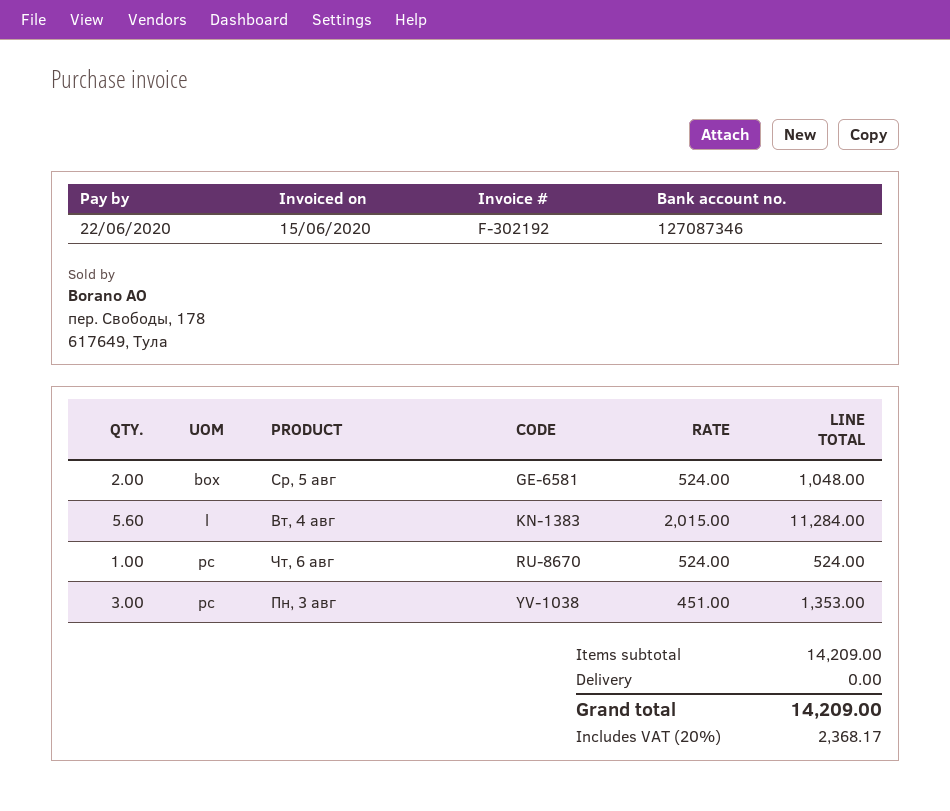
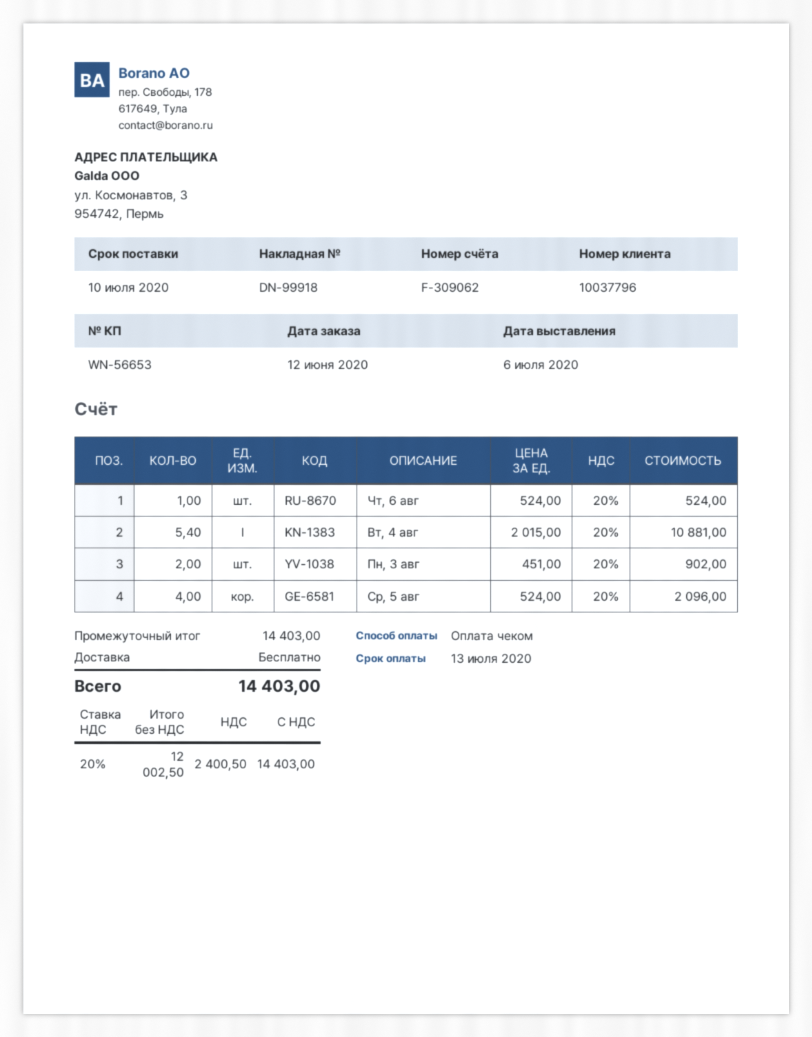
invoice number: F-302192 -> F-309062
invoice date: 2020-06-15 -> 2020-07-06
due date: 2020-06-22 -> 2020-07-13
Ср, 5 авг: 2 x 524.00 = 1048.00 -> 4 x 524.00 = 2096.00
Вт, 4 авг: 5.6 x 2015.00 = 11284.00 -> 5.4 x 2015.00 = 10881.00
Пн, 3 авг: 3 x 451.00 = 1353.00 -> 2 x 451.00 = 902.00
subtotal: 14209.00 -> 14403.00
tax: 20% = 2368.17 -> 20% = 2400.50
total: 14209.00 -> 14403.00

